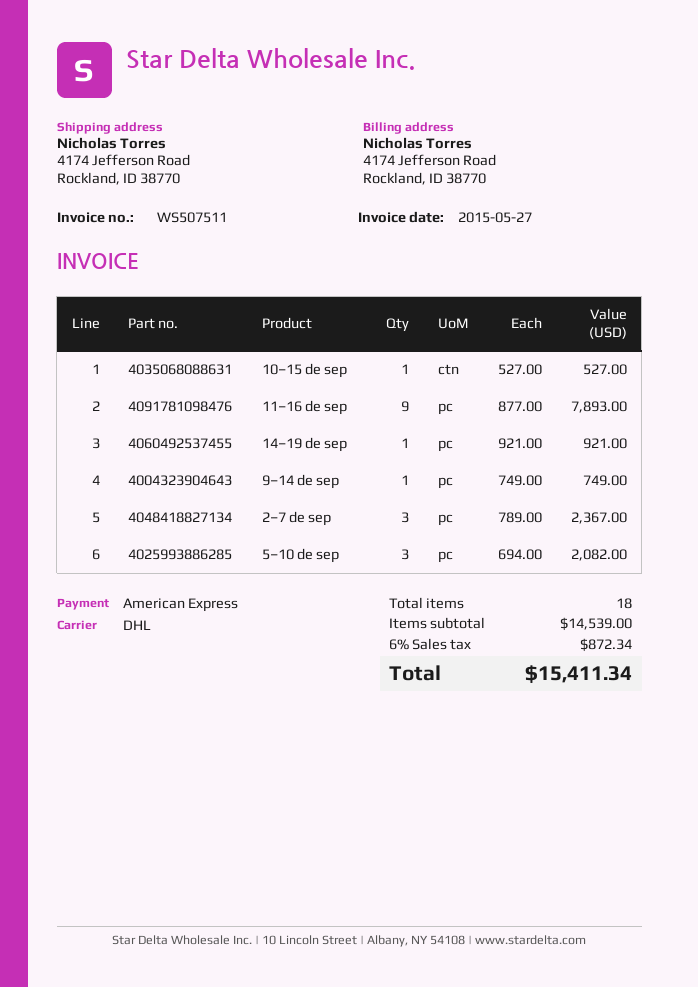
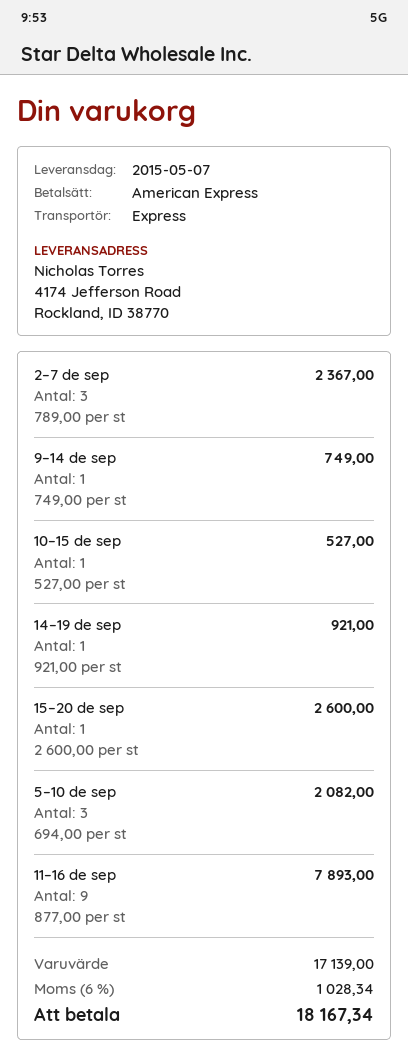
shipping method: DHL -> express
15–20 de sep: none -> 1 x 2600.00 = 2600.00
subtotal: 14539.00 -> 17139.00
tax: 6% = 872.34 -> 6% = 1028.34
total: 15411.34 -> 18167.34

